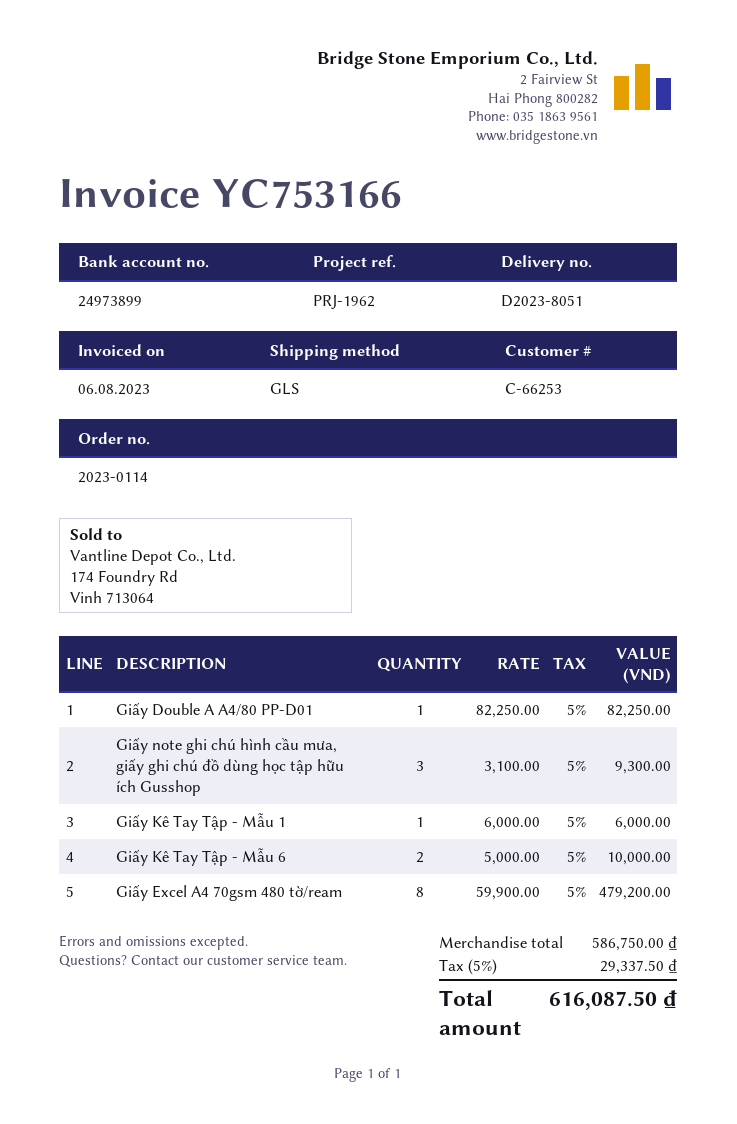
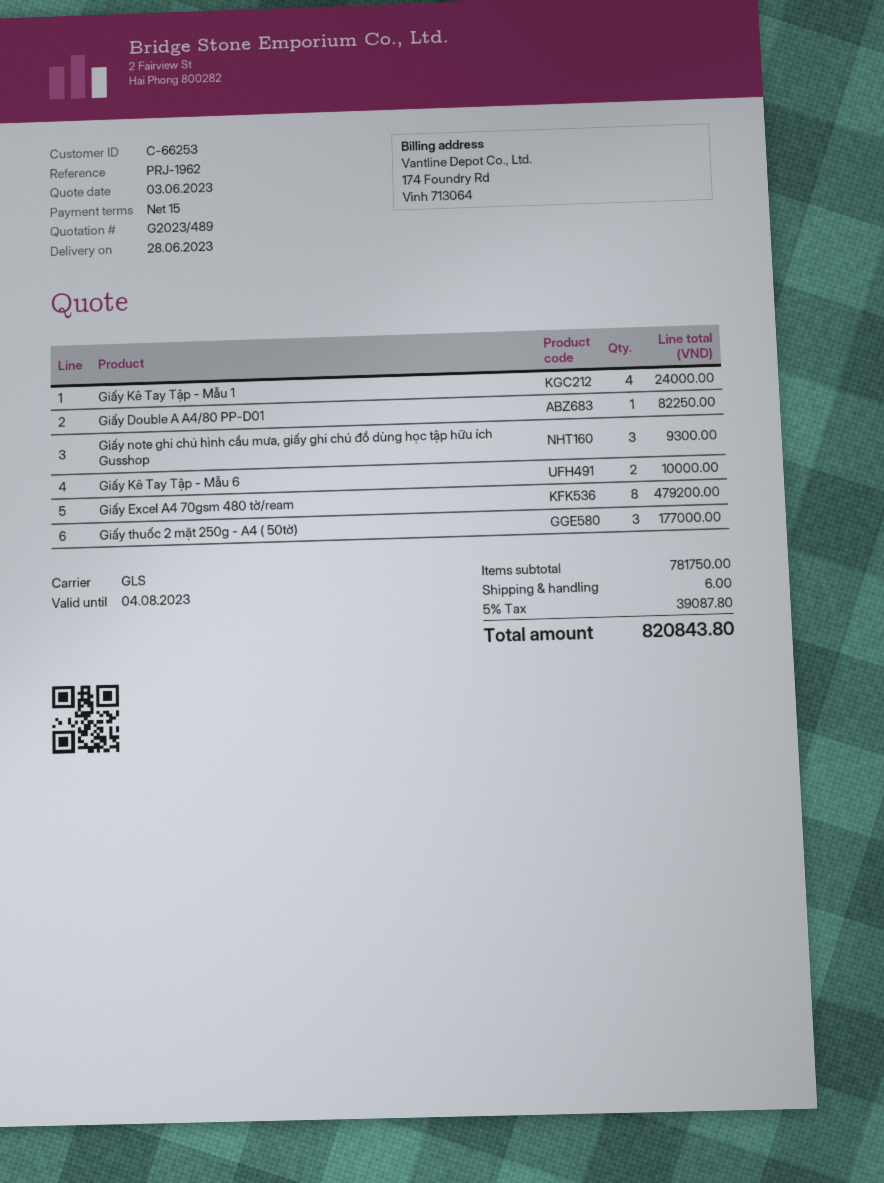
Giấy Kê Tay Tập - Mẫu 1: 1 for 6000.00 -> 4 for 24000.00
Giấy thuốc 2 mặt 250g - A4 ( 50tờ): none -> 3 for 177000.00
subtotal: 586750.00 -> 781750.00
shipping: none -> 6.00
tax: 5% = 29337.50 -> 5% = 39087.80
total: 616087.50 -> 820843.80

